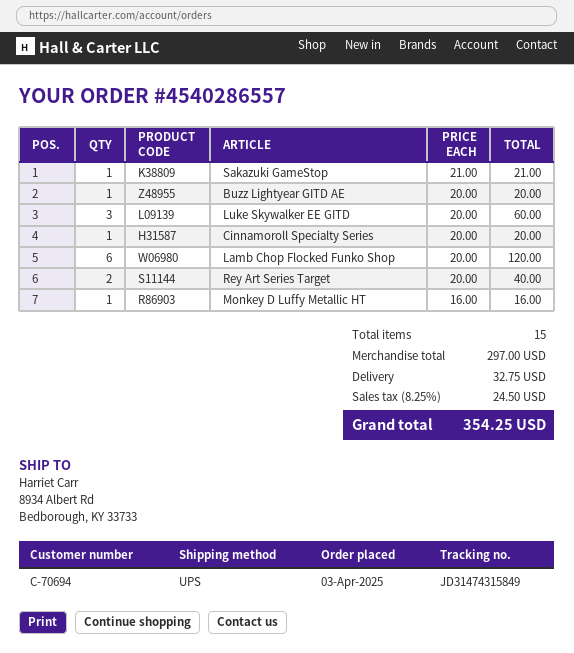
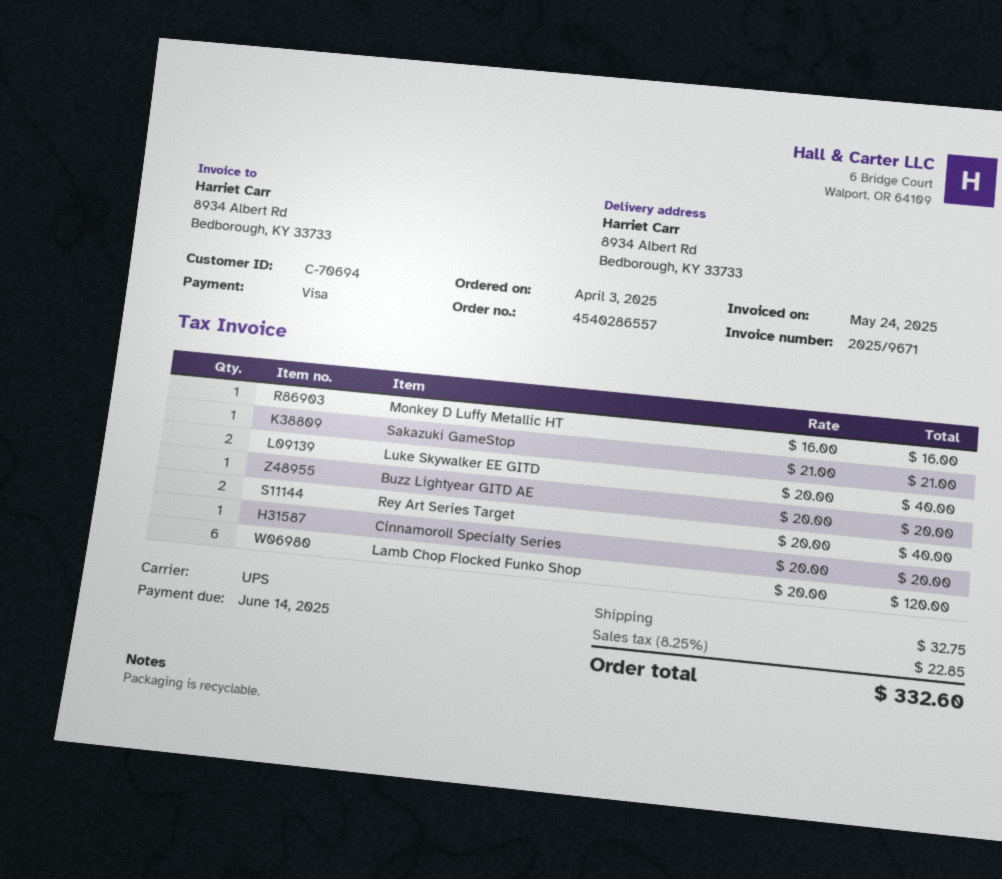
Luke Skywalker EE GITD: 3 x 20.00 = 60.00 -> 2 x 20.00 = 40.00
tax: 8.25% = 24.50 -> 8.25% = 22.85
total: 354.25 -> 332.60

